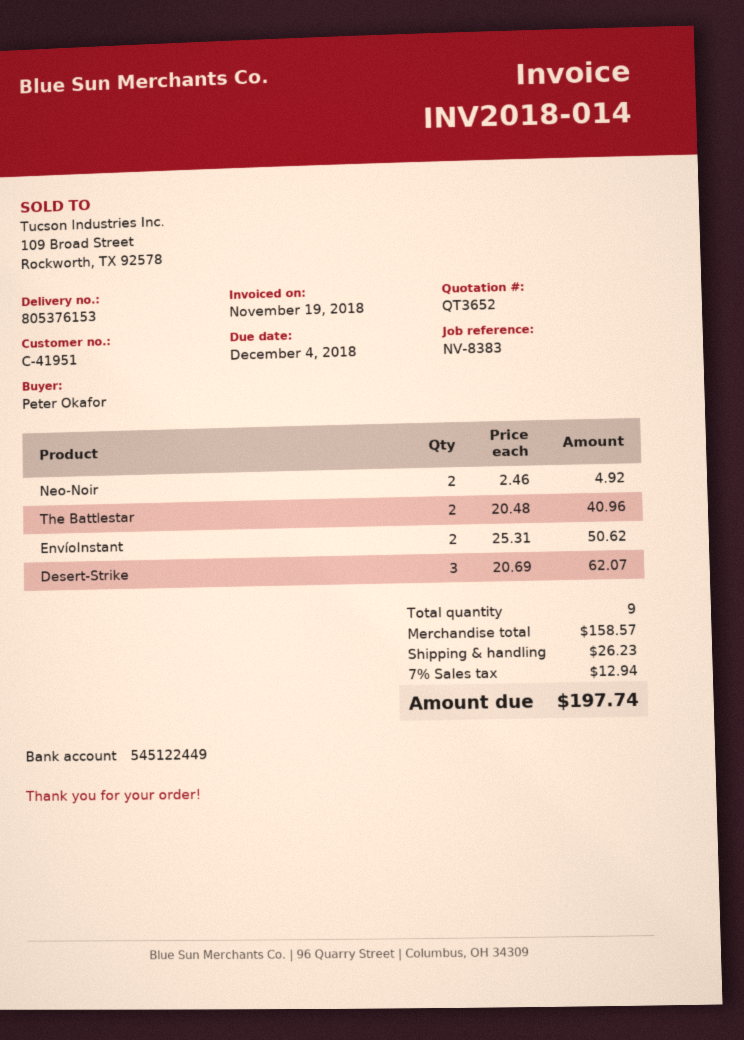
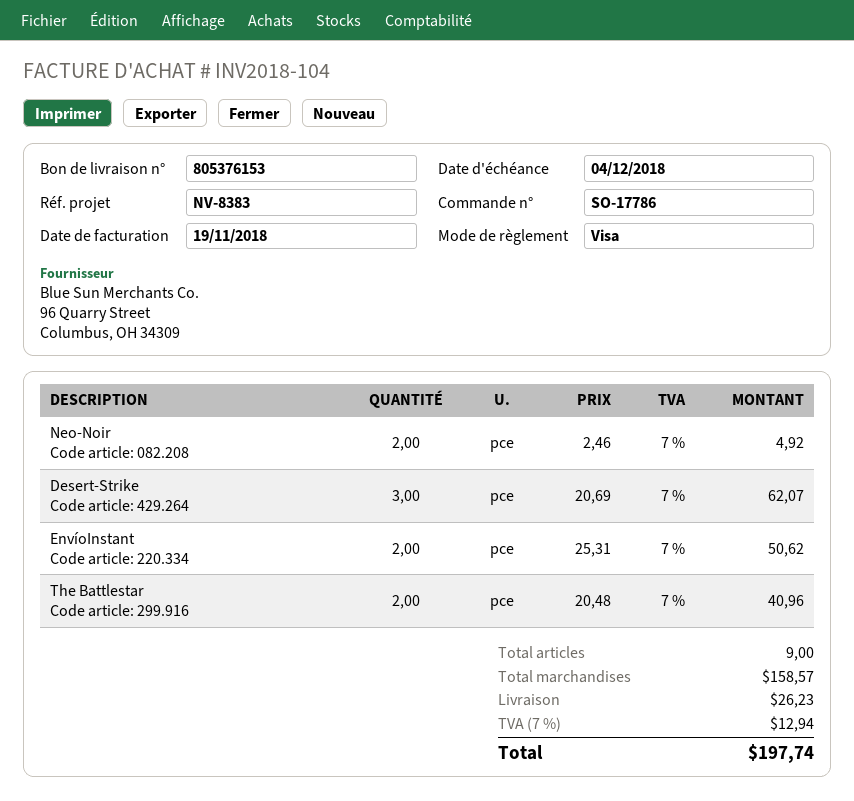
invoice number: INV2018-014 -> INV2018-104

